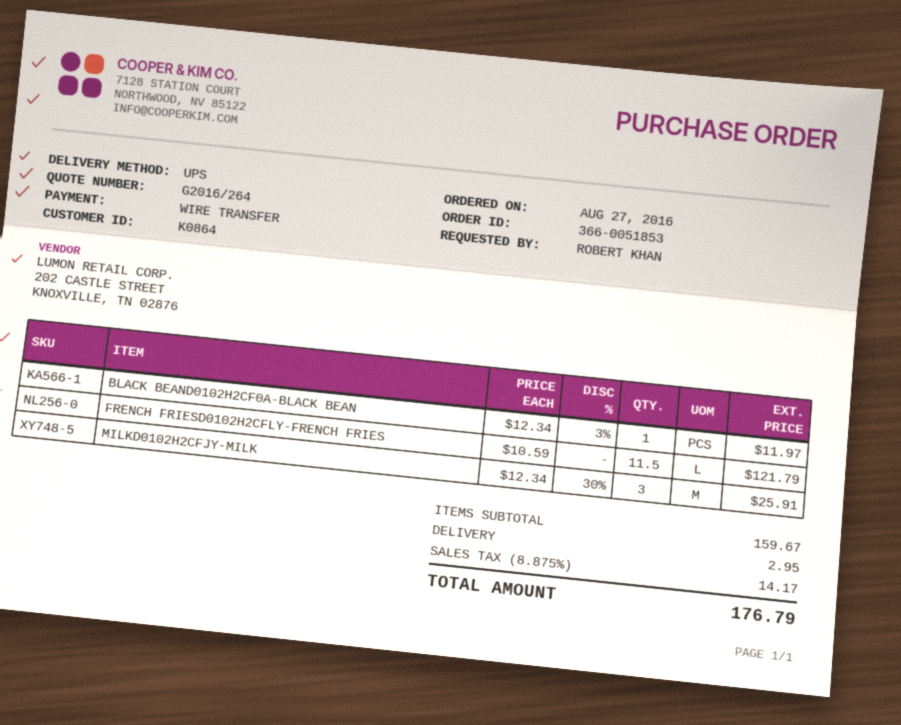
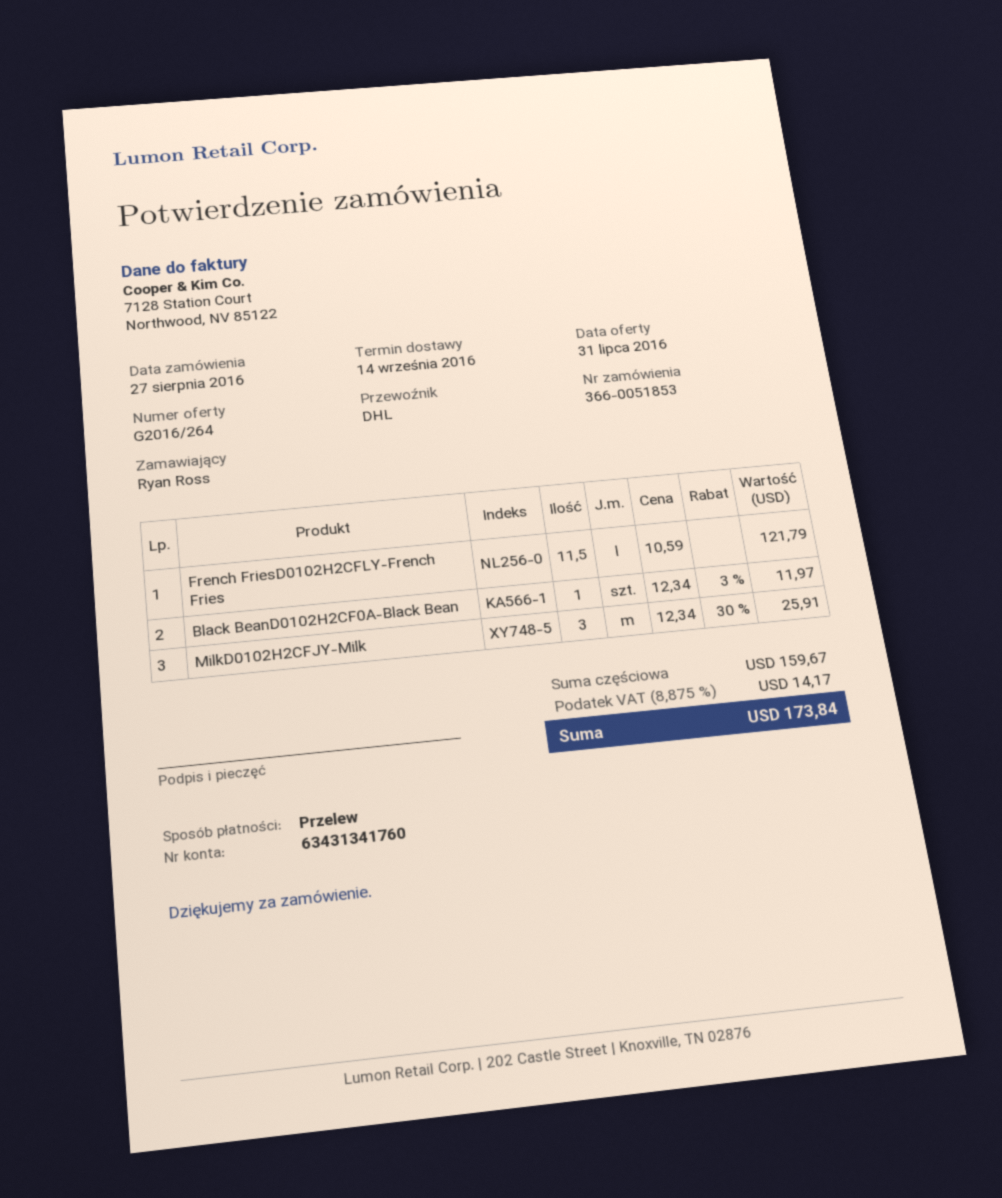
ordered by: ROBERT KHAN -> Ryan Ross
shipping method: UPS -> DHL
shipping: 2.95 -> none
total: 176.79 -> 173.84

